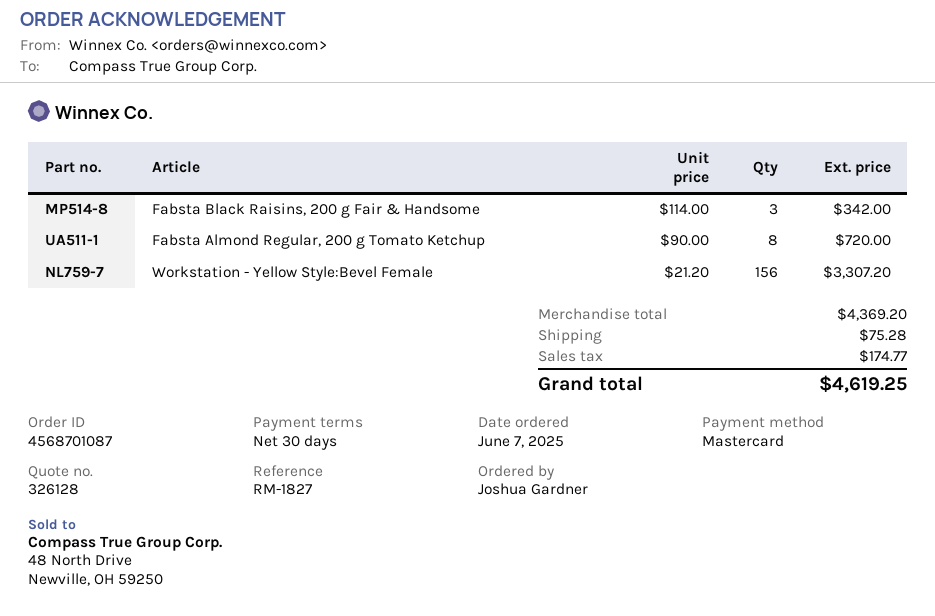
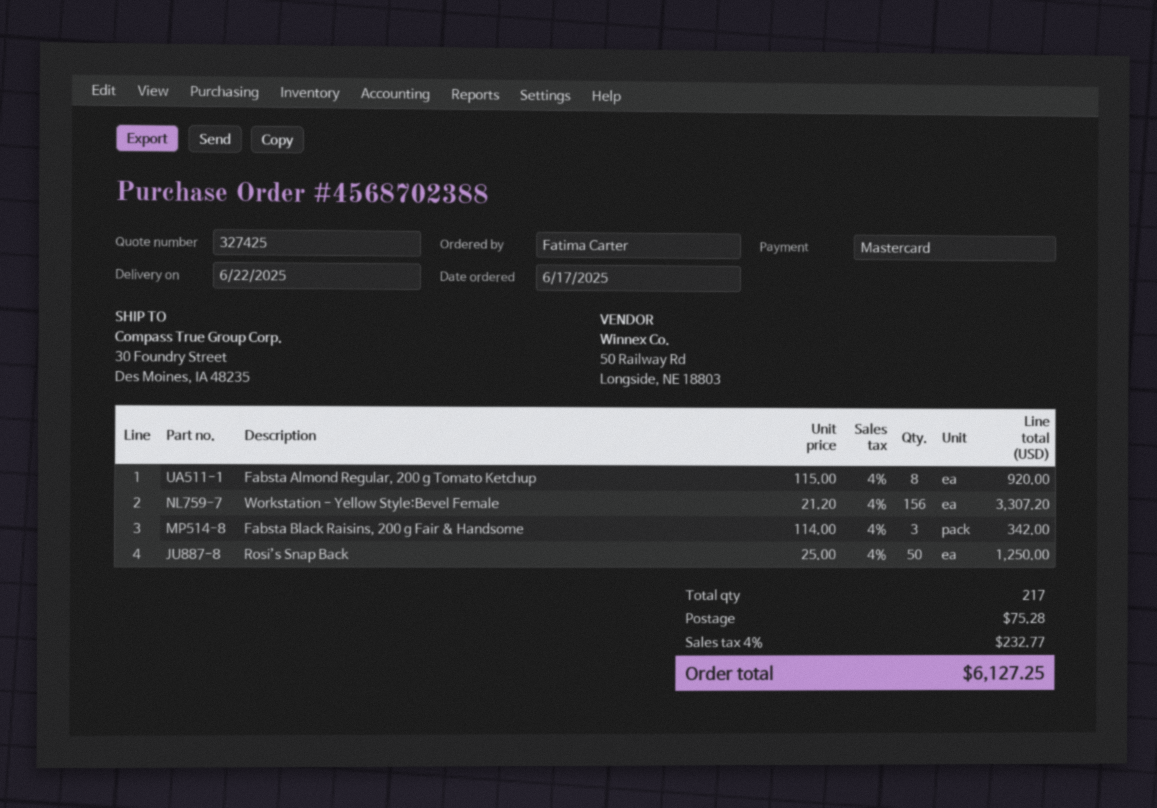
quote number: 326128 -> 327425
order number: 4568701087 -> 4568702388
order date: 2025-06-07 -> 2025-06-17
ordered by: Joshua Gardner -> Fatima Carter
Fabsta Almond Regular, 200 g Tomato Ketchup: 8 x 90.00 = 720.00 -> 8 x 115.00 = 920.00
Rosi’s Snap Back: none -> 50 x 25.00 = 1250.00
tax: 174.77 -> 232.77
total: 4619.25 -> 6127.25

